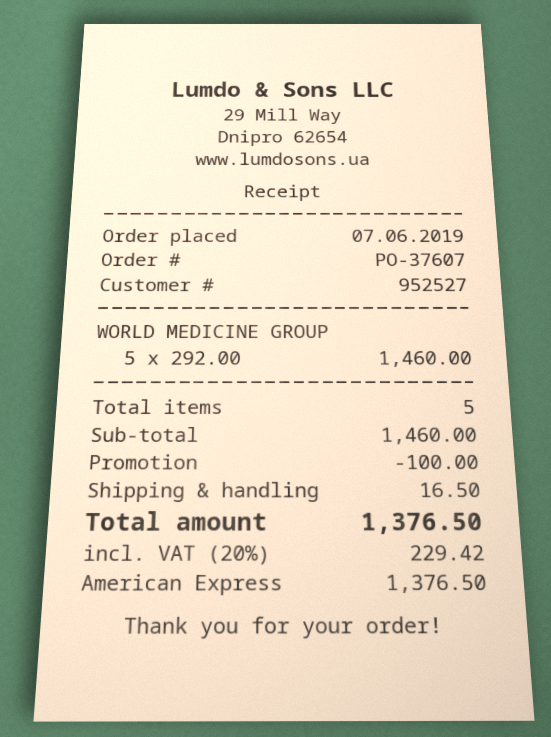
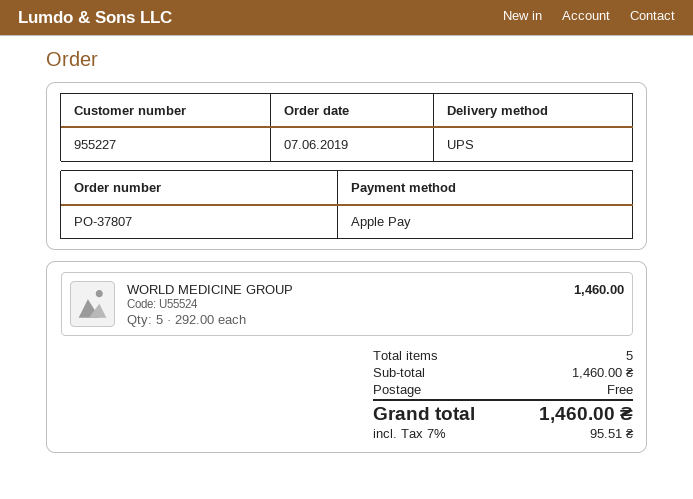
order number: PO-37607 -> PO-37807
customer number: 952527 -> 955227
payment method: American Express -> Apple Pay
discount: 100.00 -> none
shipping: 16.50 -> 0.00
tax: 20% = 229.42 -> 7% = 95.51
total: 1376.50 -> 1460.00

